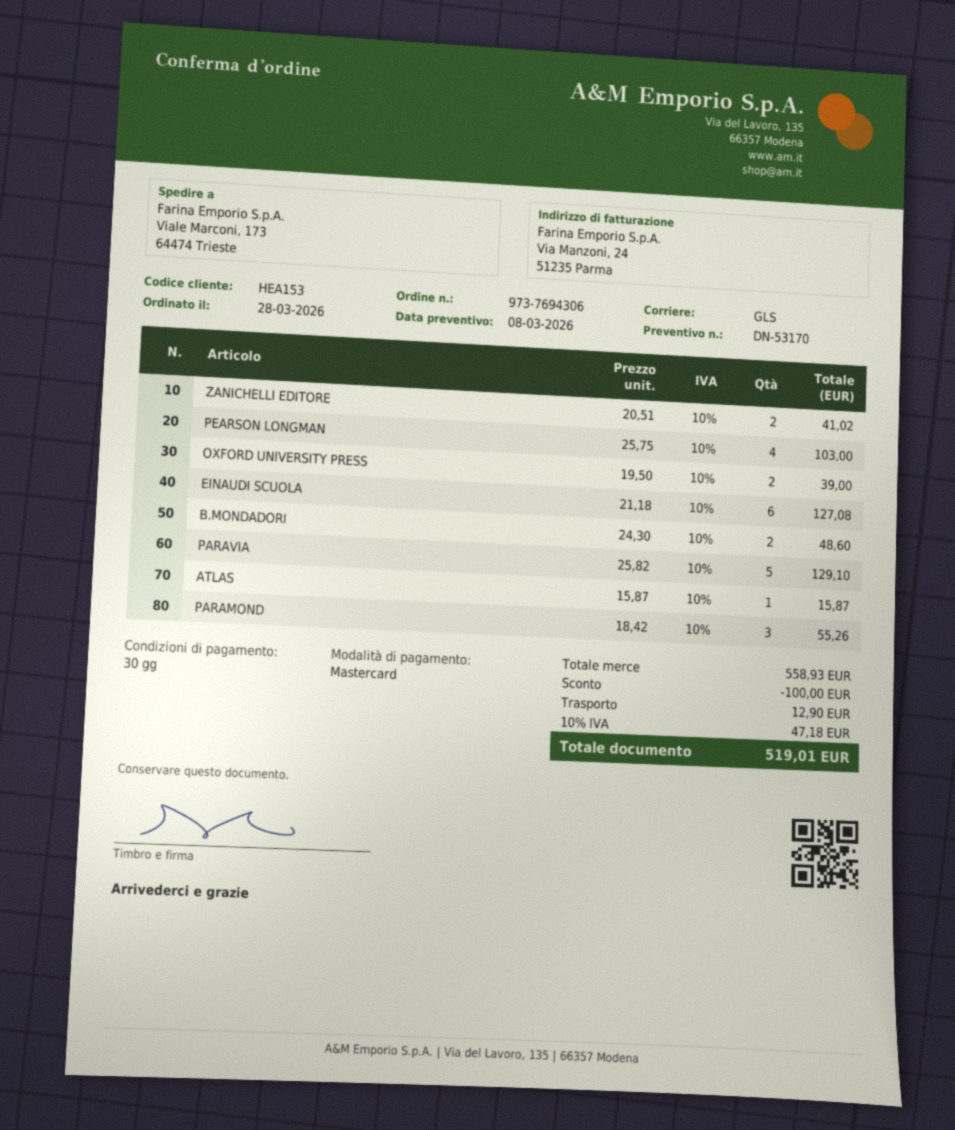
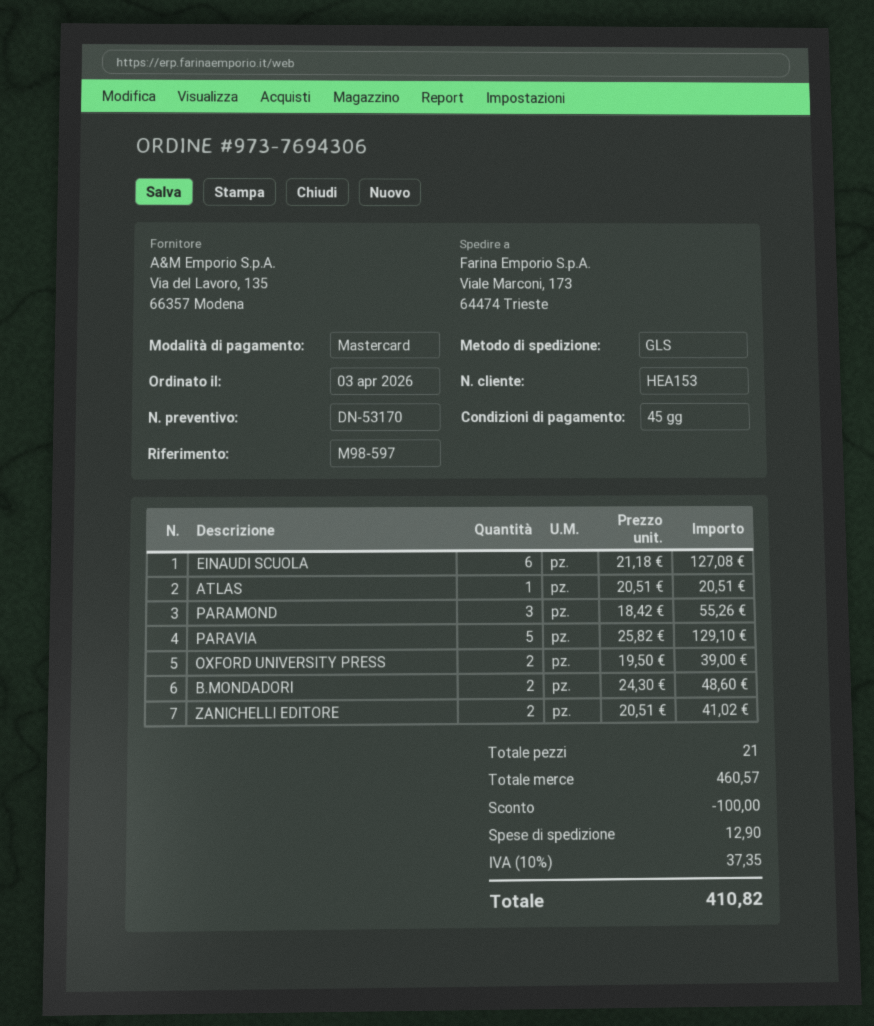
order date: 2026-03-28 -> 2026-04-03
payment terms: 30 days -> 45 days
PEARSON LONGMAN: 4 x 25.75 = 103.00 -> none
ATLAS: 1 x 15.87 = 15.87 -> 1 x 20.51 = 20.51
subtotal: 558.93 -> 460.57
tax: 10% = 47.18 -> 10% = 37.35
total: 519.01 -> 410.82

